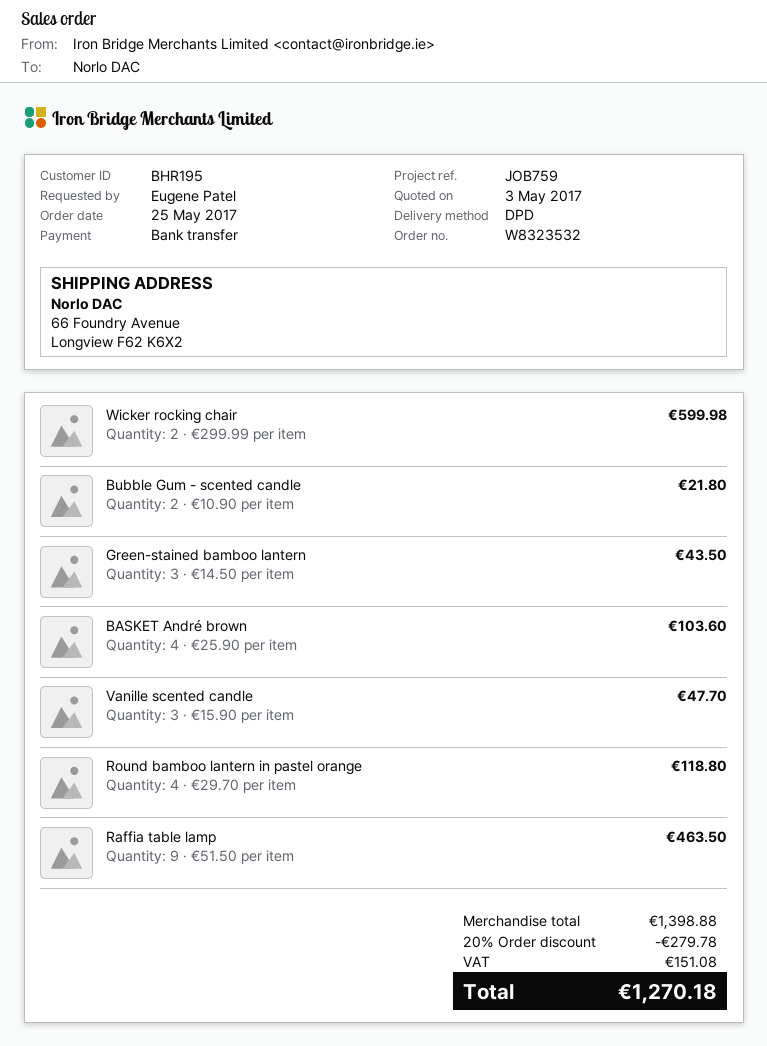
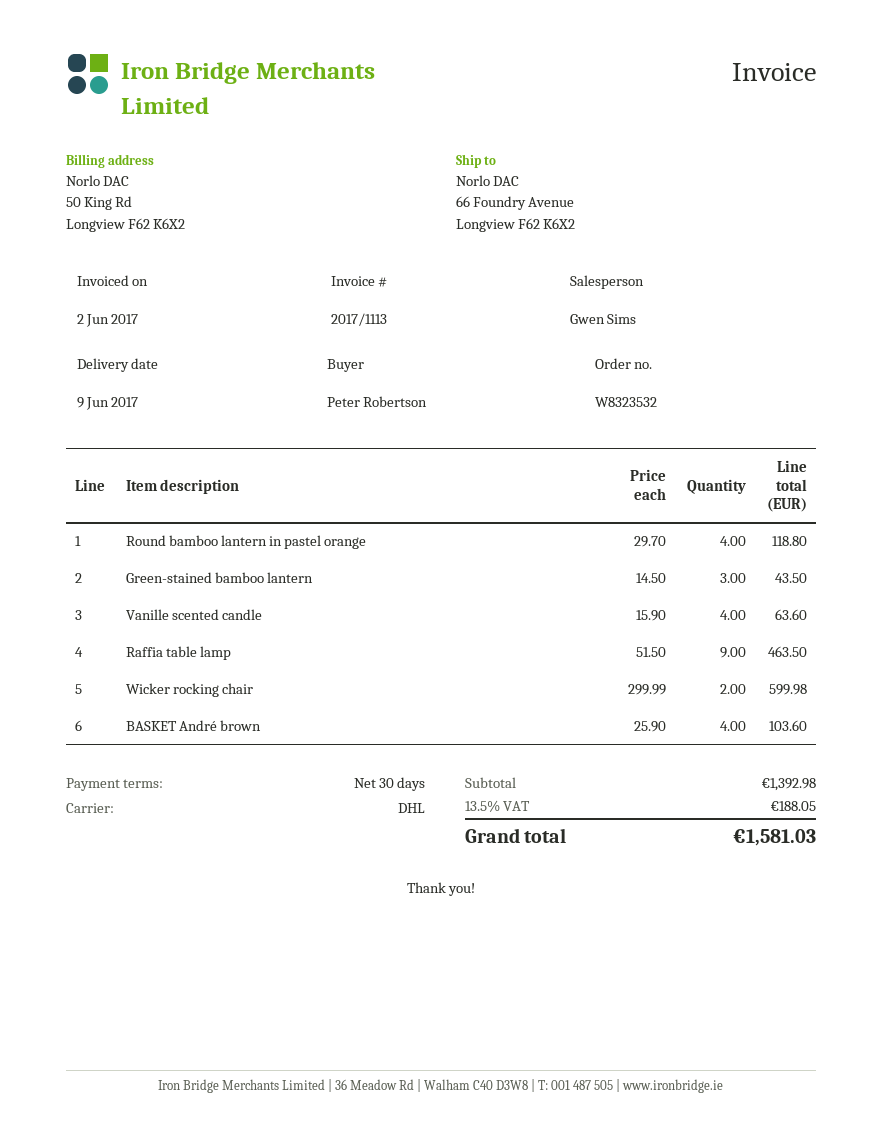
ordered by: Eugene Patel -> Peter Robertson
shipping method: DPD -> DHL
Bubble Gum - scented candle: 2 x 10.90 = 21.80 -> none
Vanille scented candle: 3 x 15.90 = 47.70 -> 4 x 15.90 = 63.60
subtotal: 1398.88 -> 1392.98
discount: 20% = 279.78 -> none
tax: 151.08 -> 188.05
total: 1270.18 -> 1581.03

